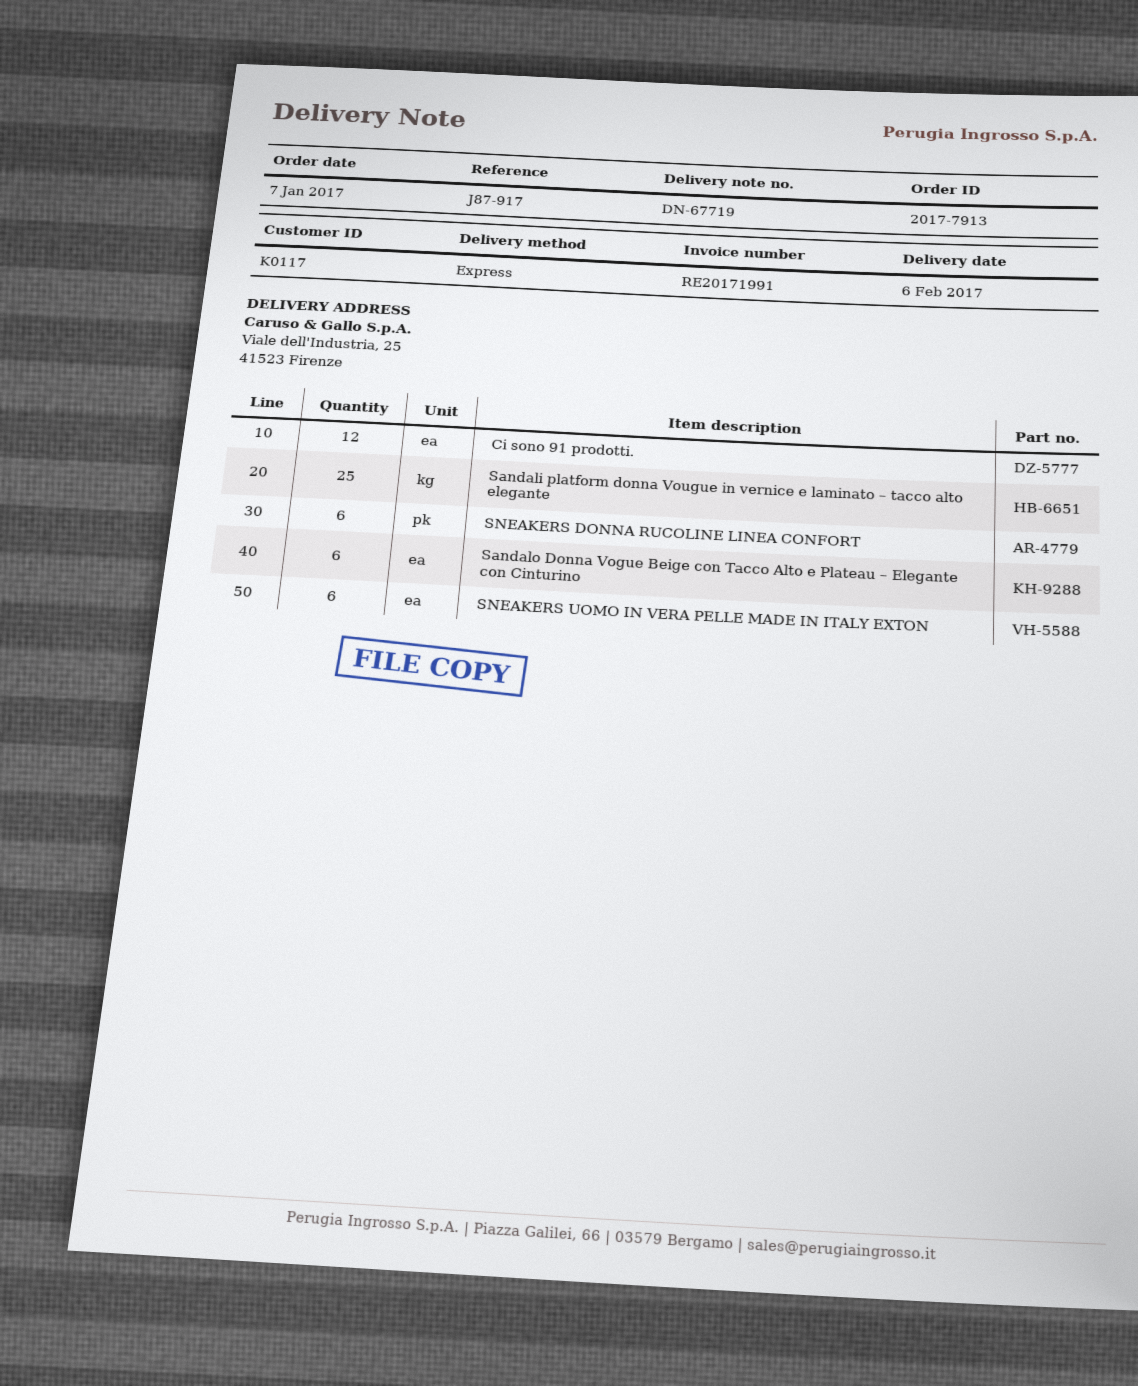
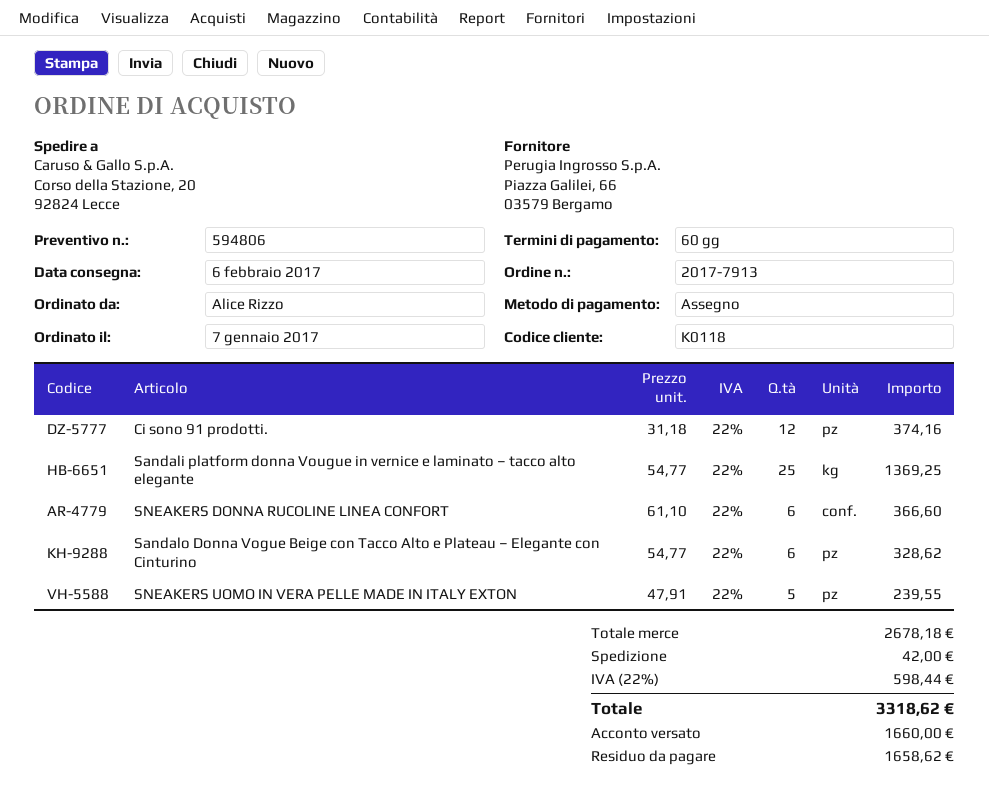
customer number: K0117 -> K0118
ship to: Viale dell'Industria, 25, 41523 Firenze -> Corso della Stazione, 20, 92824 Lecce
SNEAKERS UOMO IN VERA PELLE MADE IN ITALY EXTON: 6 -> 5

